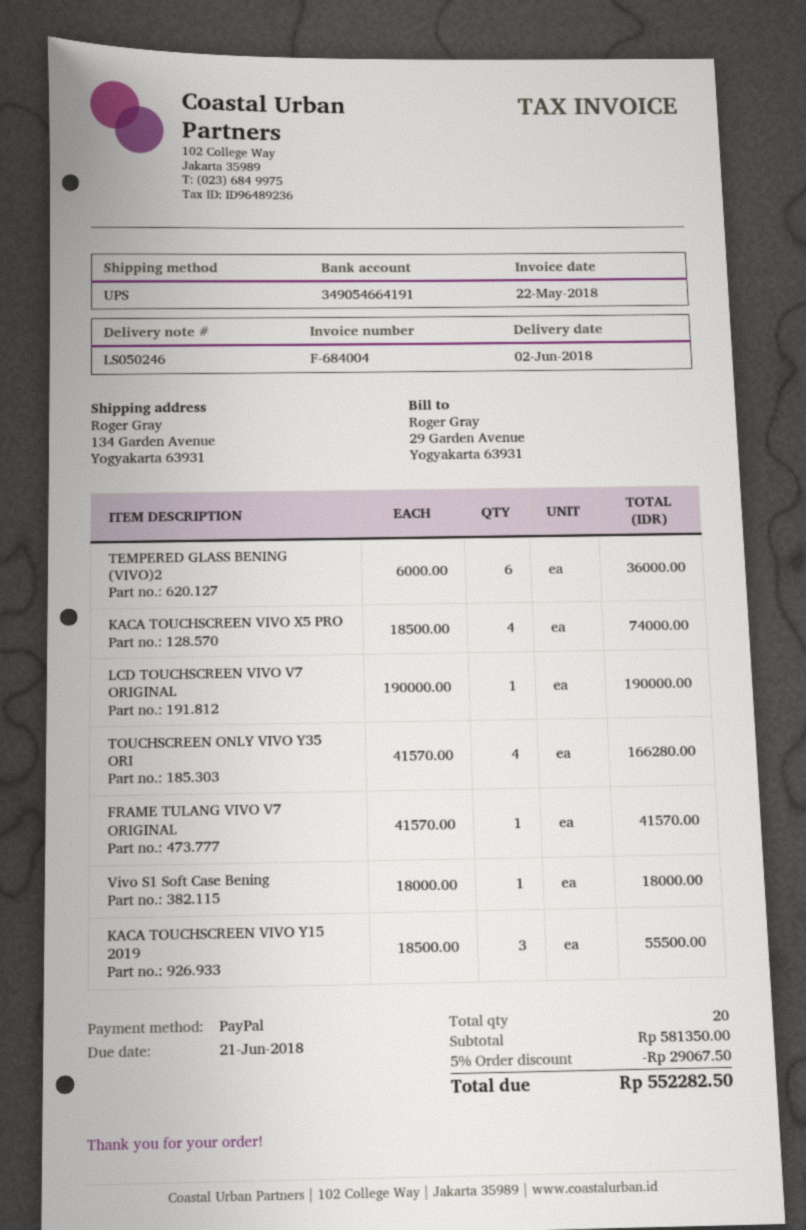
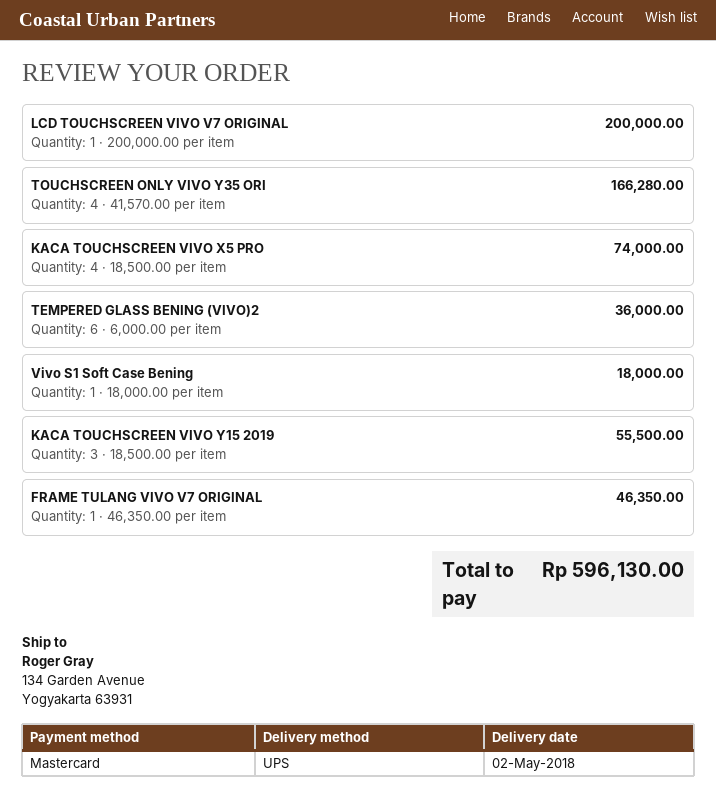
delivery date: 2018-06-02 -> 2018-05-02
payment method: PayPal -> Mastercard
LCD TOUCHSCREEN VIVO V7 ORIGINAL: 1 x 190000.00 = 190000.00 -> 1 x 200000.00 = 200000.00
FRAME TULANG VIVO V7 ORIGINAL: 1 x 41570.00 = 41570.00 -> 1 x 46350.00 = 46350.00
discount: 5% = 29067.50 -> none
total: 552282.50 -> 596130.00

